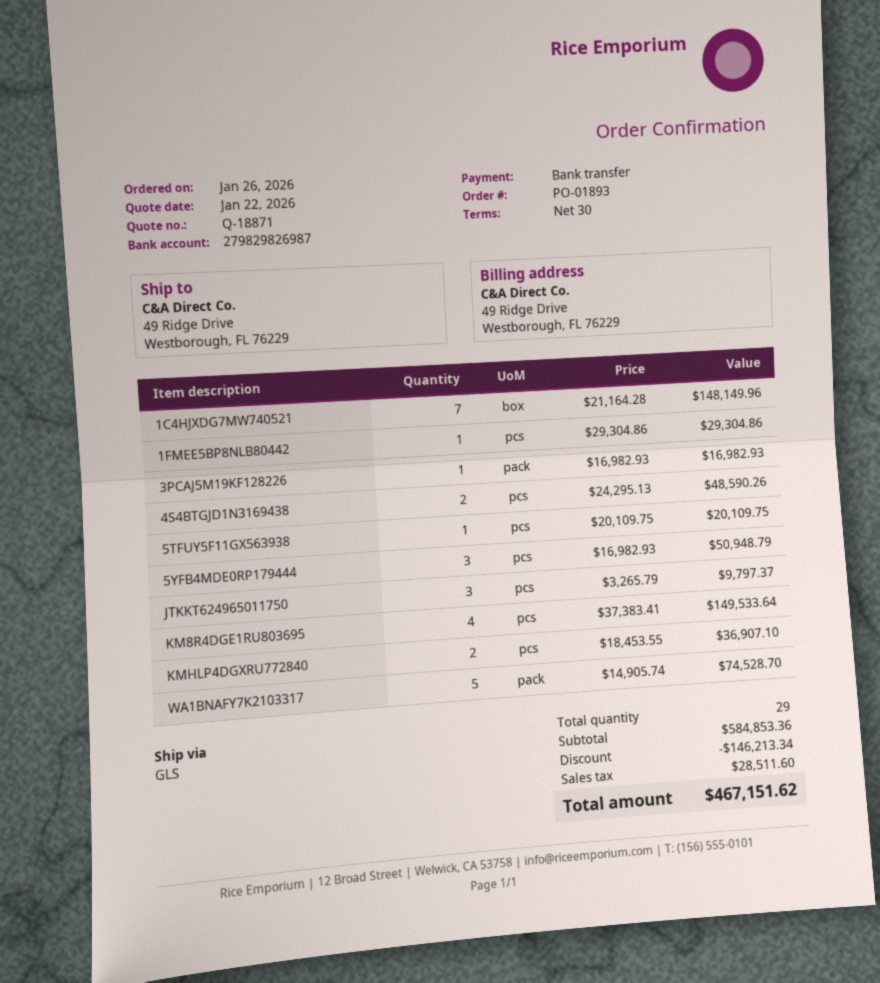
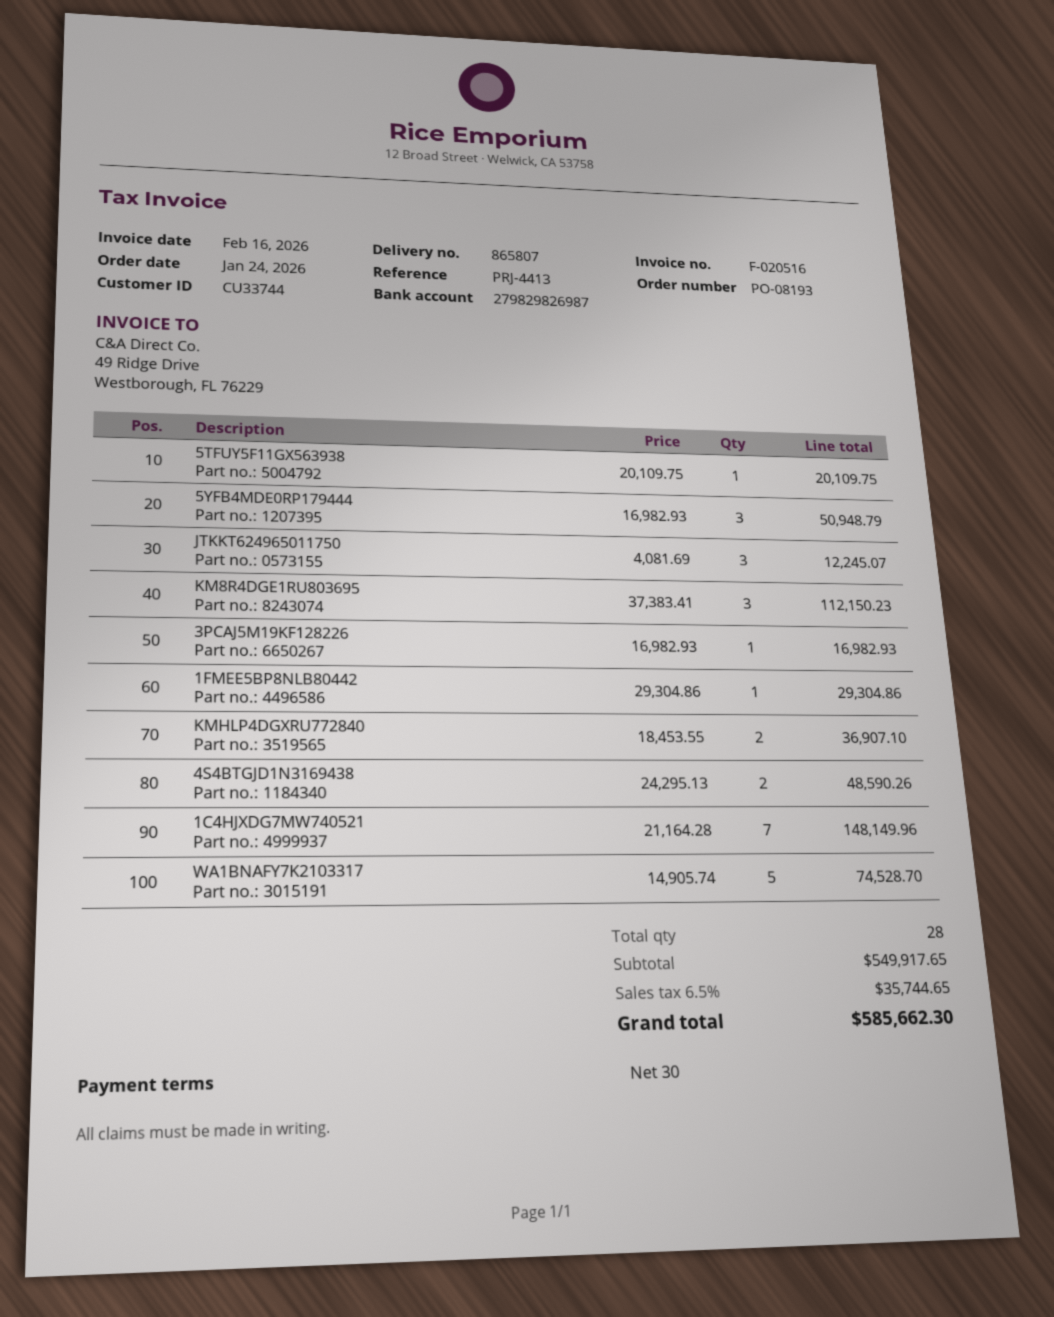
order number: PO-01893 -> PO-08193
order date: 2026-01-26 -> 2026-01-24
JTKKT624965011750: 3 x 3265.79 = 9797.37 -> 3 x 4081.69 = 12245.07
KM8R4DGE1RU803695: 4 x 37383.41 = 149533.64 -> 3 x 37383.41 = 112150.23
total quantity: 29 -> 28
subtotal: 584853.36 -> 549917.65
discount: 146213.34 -> none
tax: 28511.60 -> 35744.65
total: 467151.62 -> 585662.30

